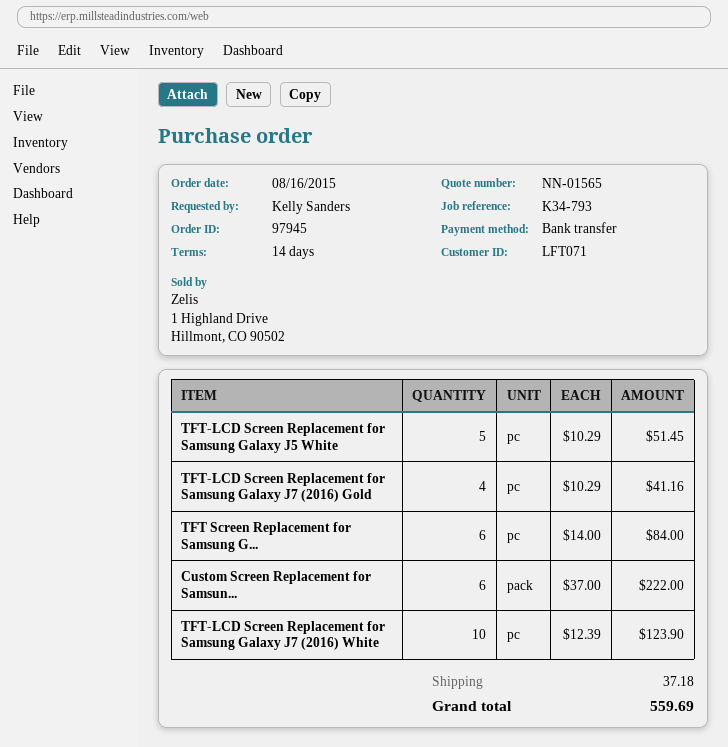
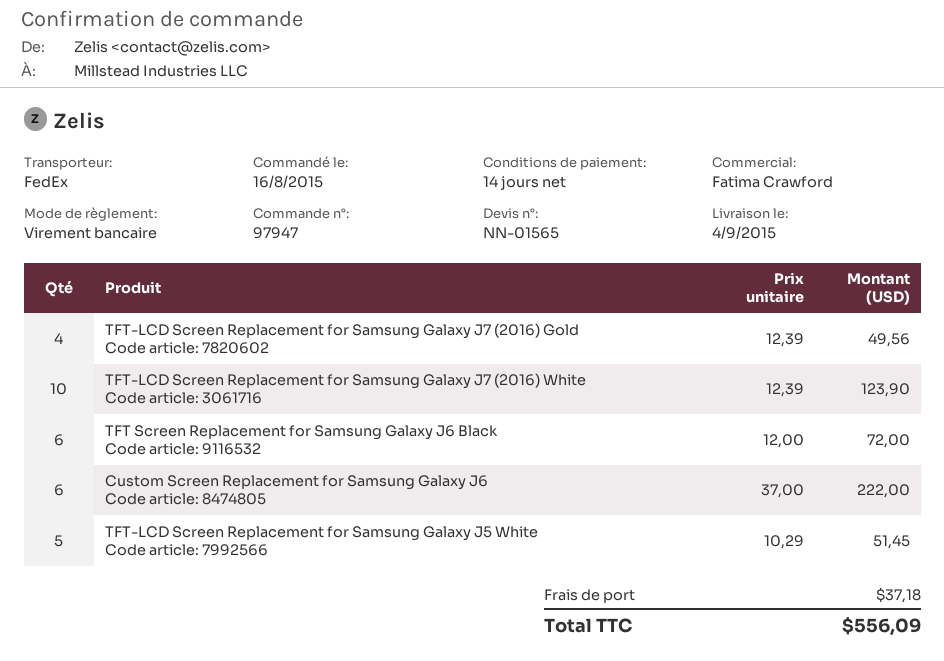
order number: 97945 -> 97947
TFT-LCD Screen Replacement for Samsung Galaxy J7 (2016) Gold: 4 x 10.29 = 41.16 -> 4 x 12.39 = 49.56
TFT Screen Replacement for Samsung G...: 6 x 14.00 = 84.00 -> 6 x 12.00 = 72.00
total: 559.69 -> 556.09

